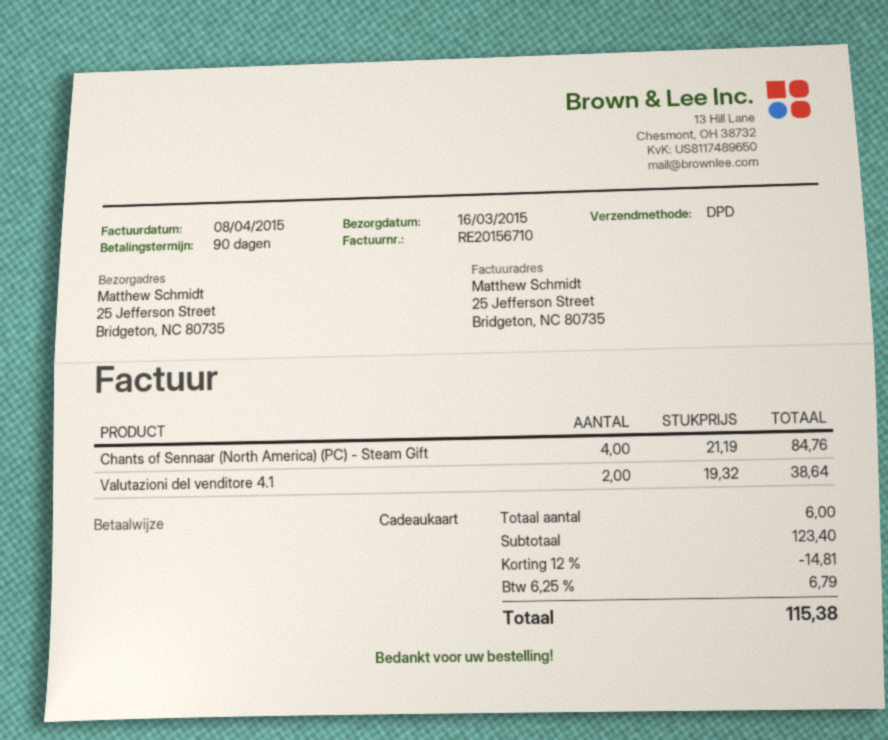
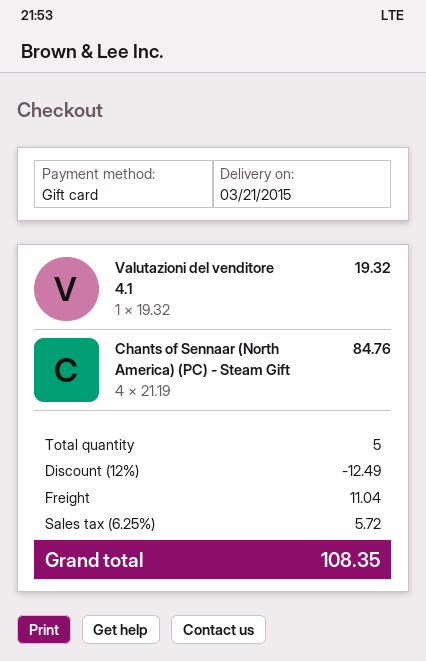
delivery date: 2015-03-16 -> 2015-03-21
Valutazioni del venditore 4.1: 2 x 19.32 = 38.64 -> 1 x 19.32 = 19.32
total quantity: 6 -> 5
discount: 12% = 14.81 -> 12% = 12.49
shipping: none -> 11.04
tax: 6.25% = 6.79 -> 6.25% = 5.72
total: 115.38 -> 108.35

